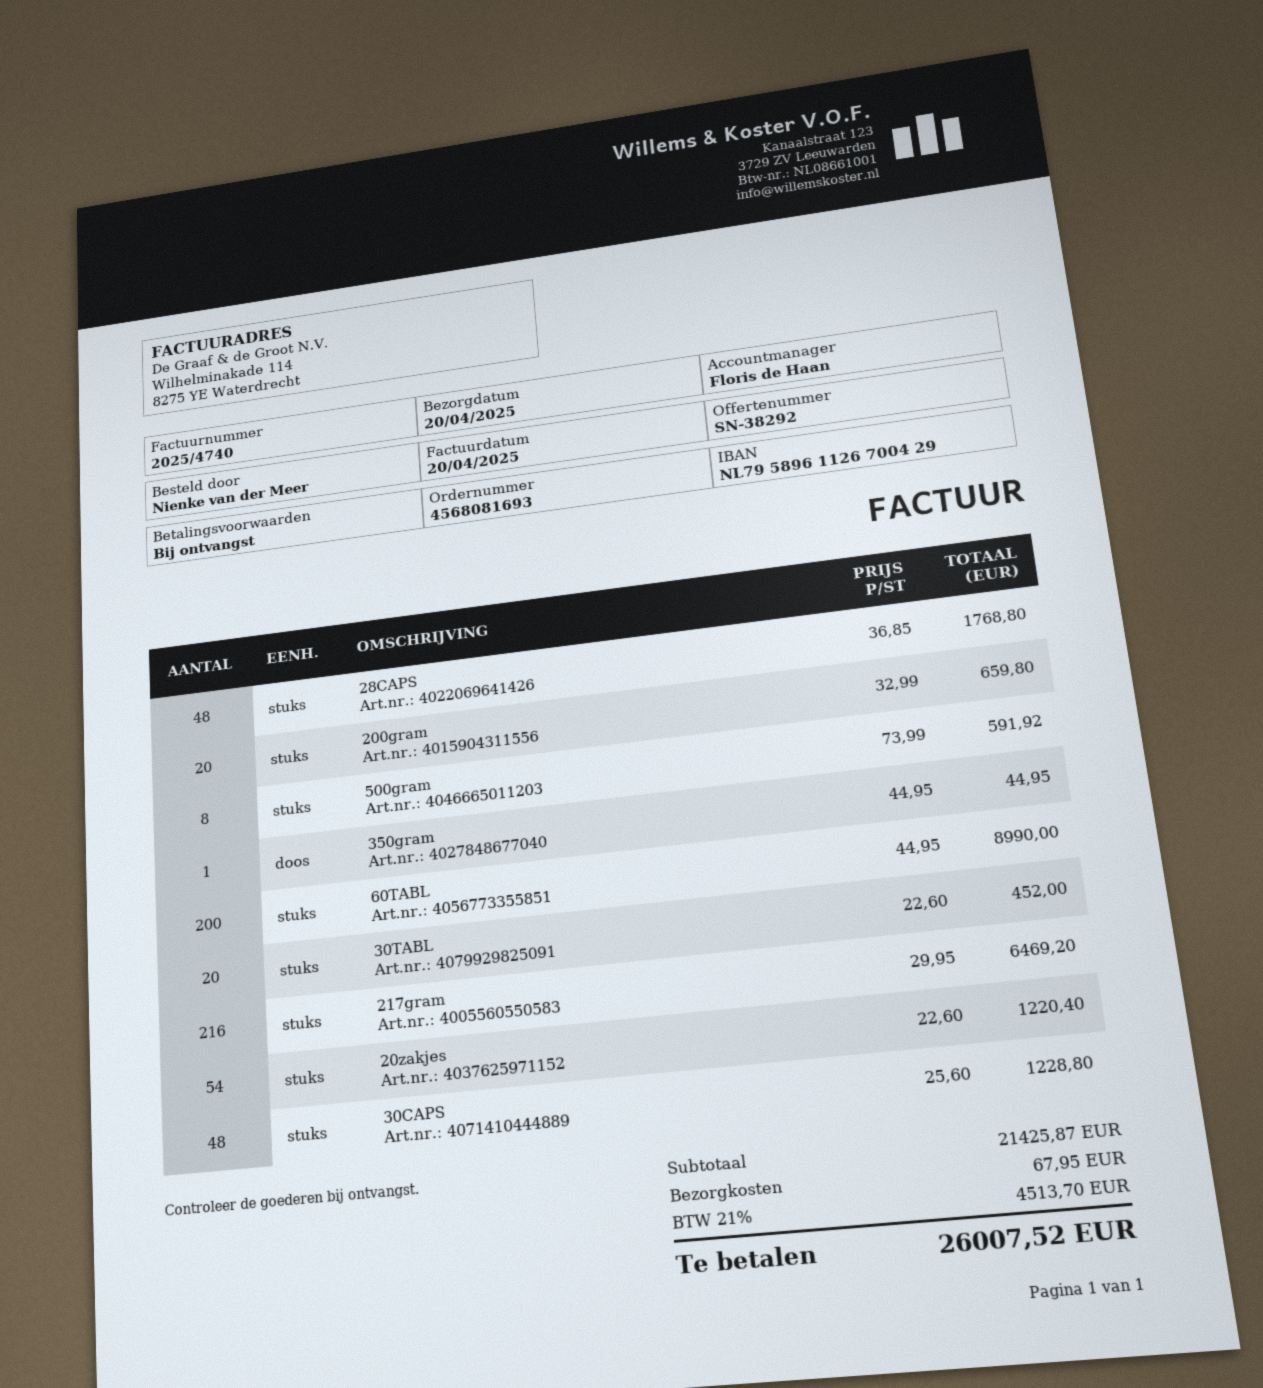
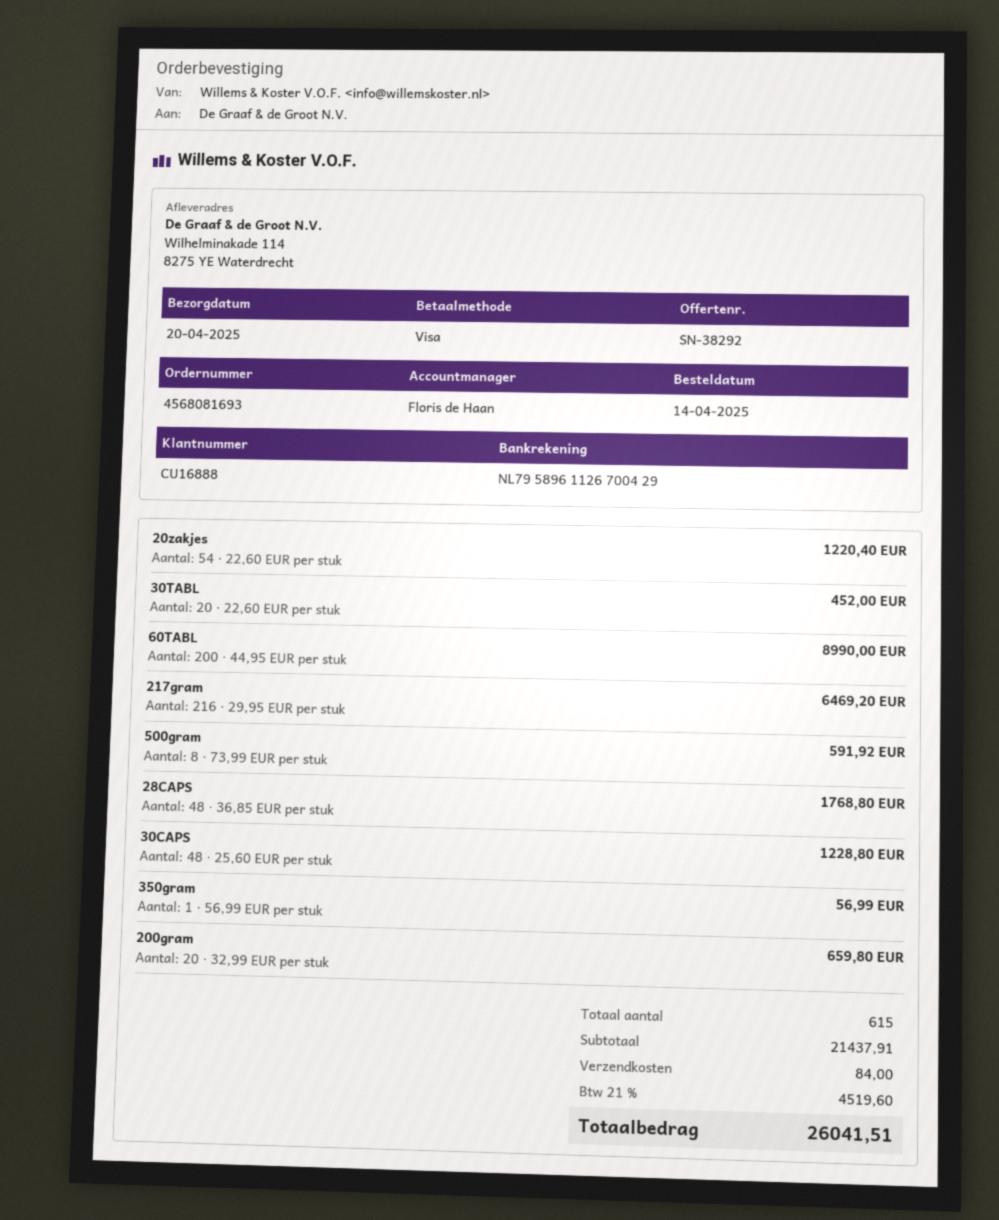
350gram: 1 x 44.95 = 44.95 -> 1 x 56.99 = 56.99
subtotal: 21425.87 -> 21437.91
shipping: 67.95 -> 84.00
tax: 21% = 4513.70 -> 21% = 4519.60
total: 26007.52 -> 26041.51

